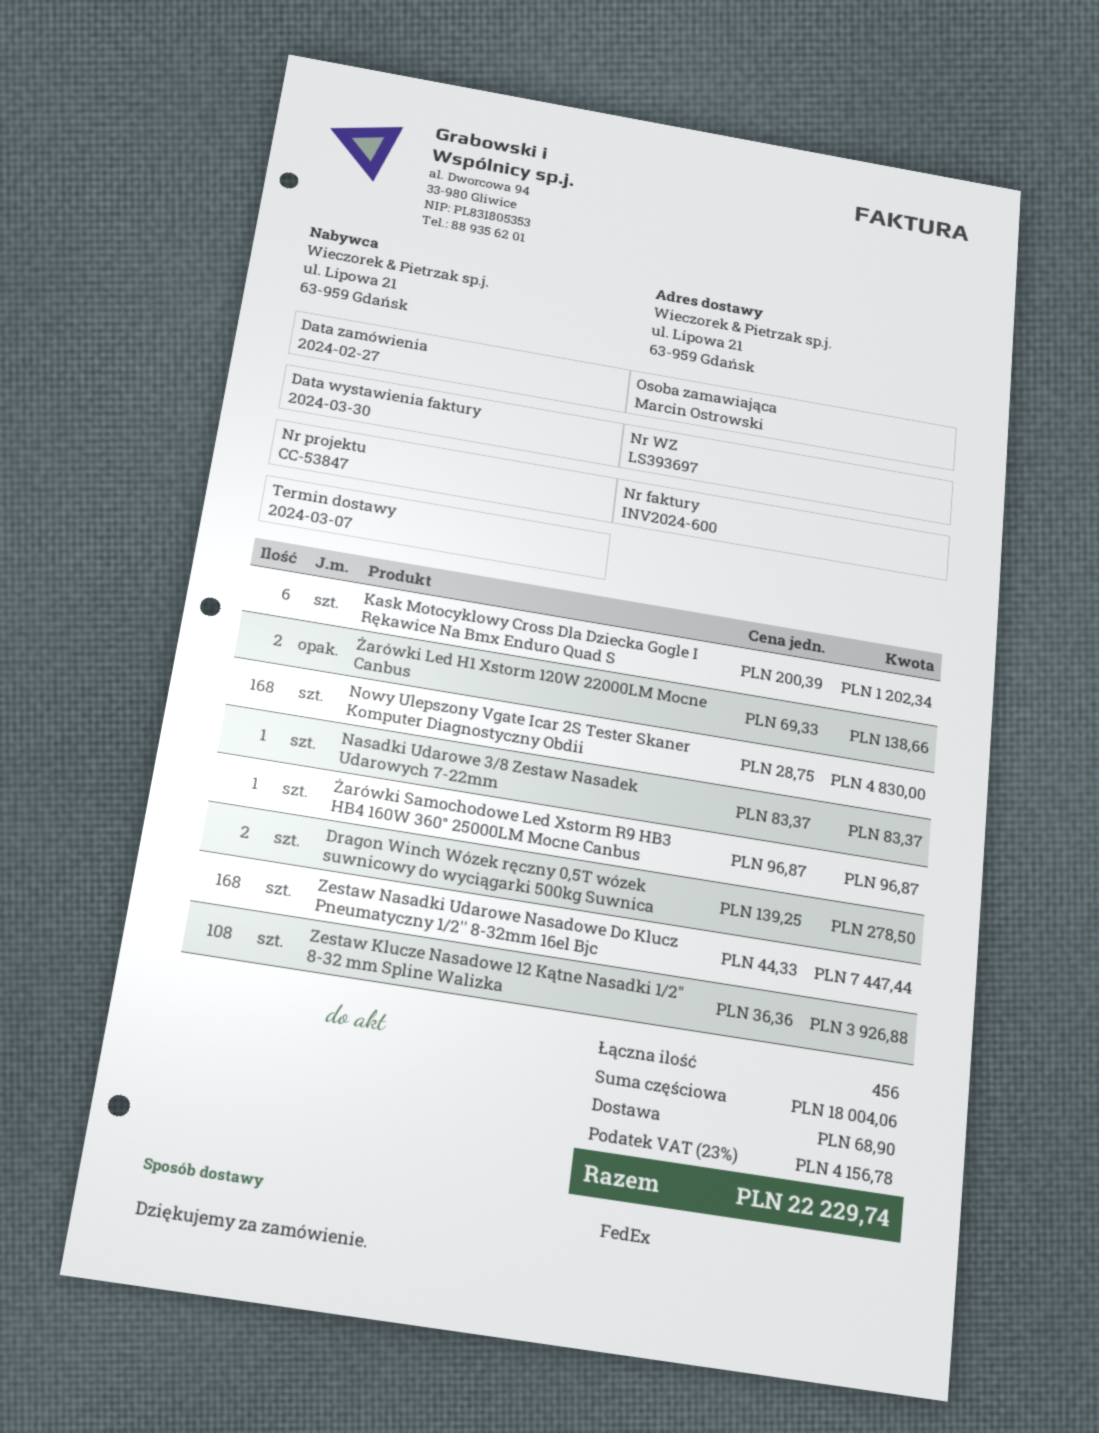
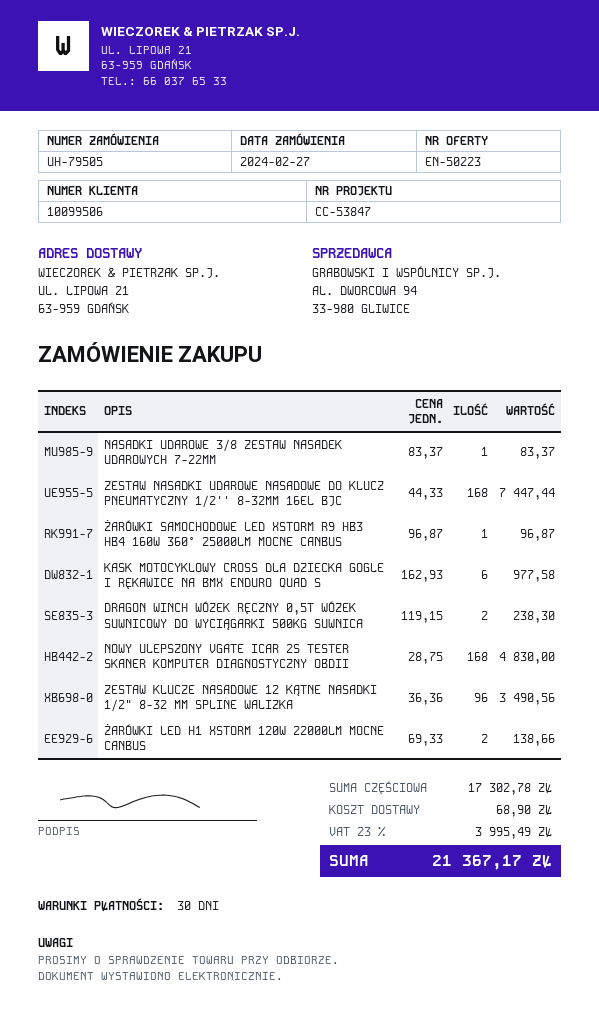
Kask Motocyklowy Cross Dla Dziecka Gogle I Rękawice Na Bmx Enduro Quad S: 6 x 200.39 = 1202.34 -> 6 x 162.93 = 977.58
Dragon Winch Wózek ręczny 0,5T wózek suwnicowy do wyciągarki 500kg Suwnica: 2 x 139.25 = 278.50 -> 2 x 119.15 = 238.30
Zestaw Klucze Nasadowe 12 Kątne Nasadki 1/2" 8-32 mm Spline Walizka: 108 x 36.36 = 3926.88 -> 96 x 36.36 = 3490.56
subtotal: 18004.06 -> 17302.78
tax: 23% = 4156.78 -> 23% = 3995.49
total: 22229.74 -> 21367.17

